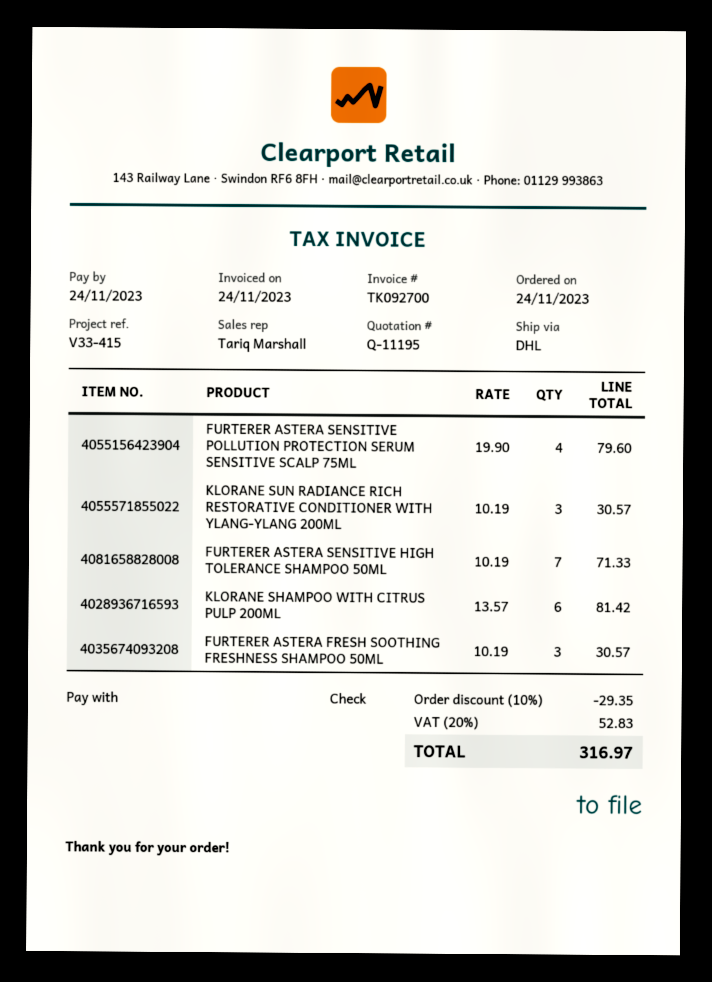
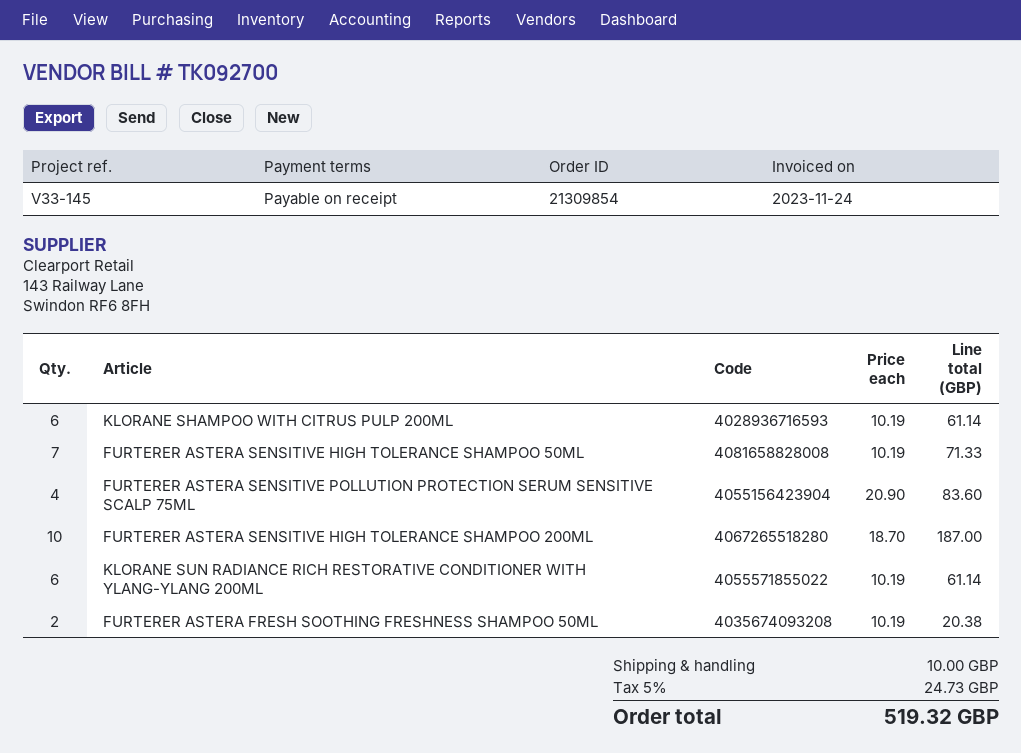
reference: V33-415 -> V33-145
FURTERER ASTERA SENSITIVE POLLUTION PROTECTION SERUM SENSITIVE SCALP 75ML: 4 x 19.90 = 79.60 -> 4 x 20.90 = 83.60
KLORANE SUN RADIANCE RICH RESTORATIVE CONDITIONER WITH YLANG-YLANG 200ML: 3 x 10.19 = 30.57 -> 6 x 10.19 = 61.14
KLORANE SHAMPOO WITH CITRUS PULP 200ML: 6 x 13.57 = 81.42 -> 6 x 10.19 = 61.14
FURTERER ASTERA FRESH SOOTHING FRESHNESS SHAMPOO 50ML: 3 x 10.19 = 30.57 -> 2 x 10.19 = 20.38
FURTERER ASTERA SENSITIVE HIGH TOLERANCE SHAMPOO 200ML: none -> 10 x 18.70 = 187.00
discount: 10% = 29.35 -> none
shipping: none -> 10.00
tax: 20% = 52.83 -> 5% = 24.73
total: 316.97 -> 519.32

